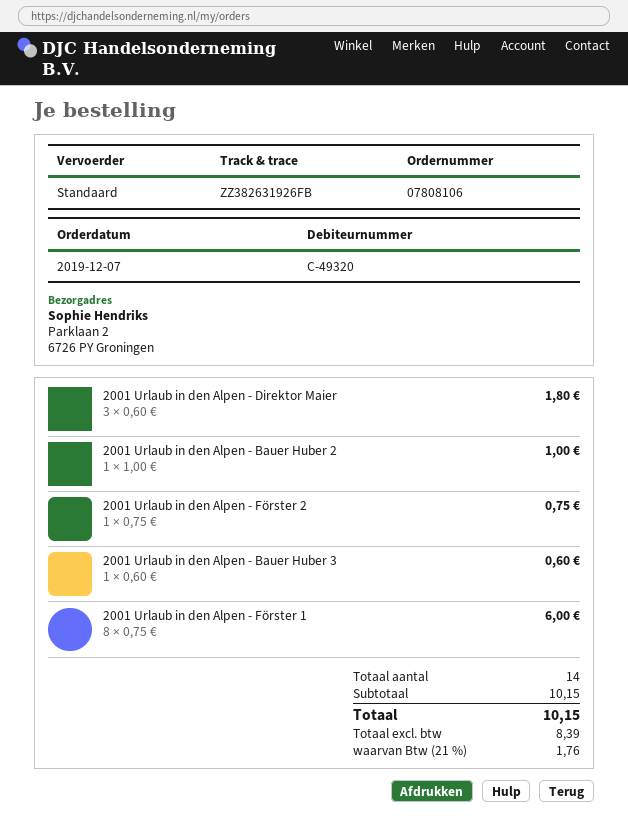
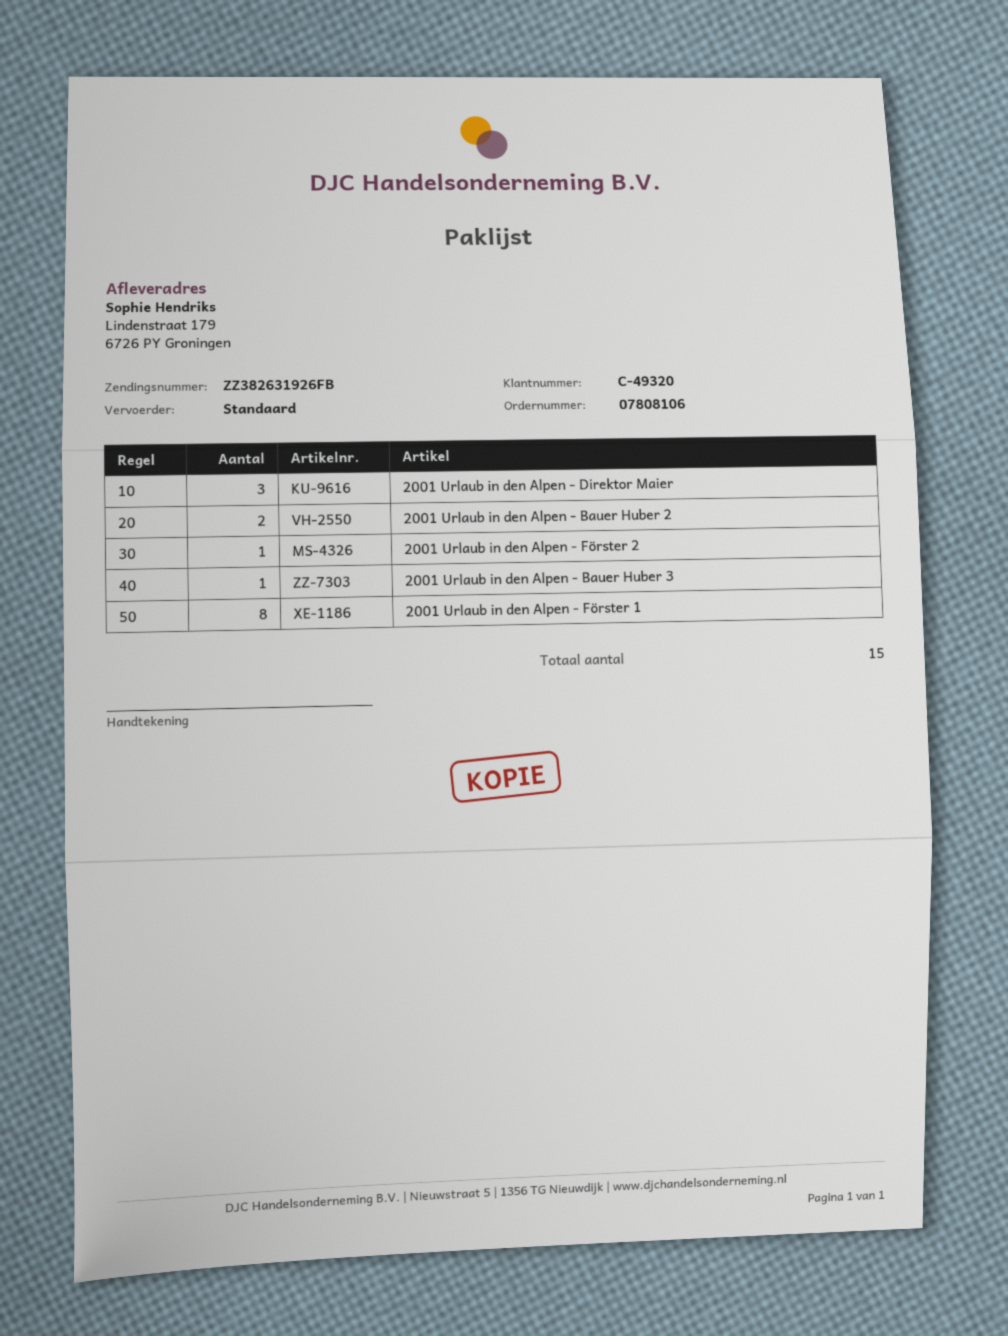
ship to: Parklaan 2, 6726 PY Groningen -> Lindenstraat 179, 6726 PY Groningen
2001 Urlaub in den Alpen - Bauer Huber 2: 1 -> 2
total quantity: 14 -> 15

